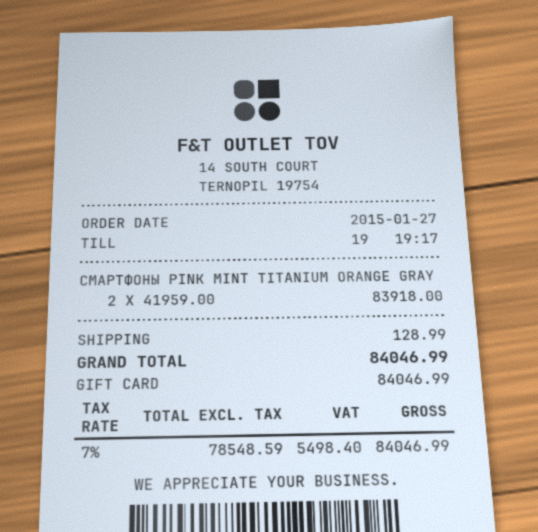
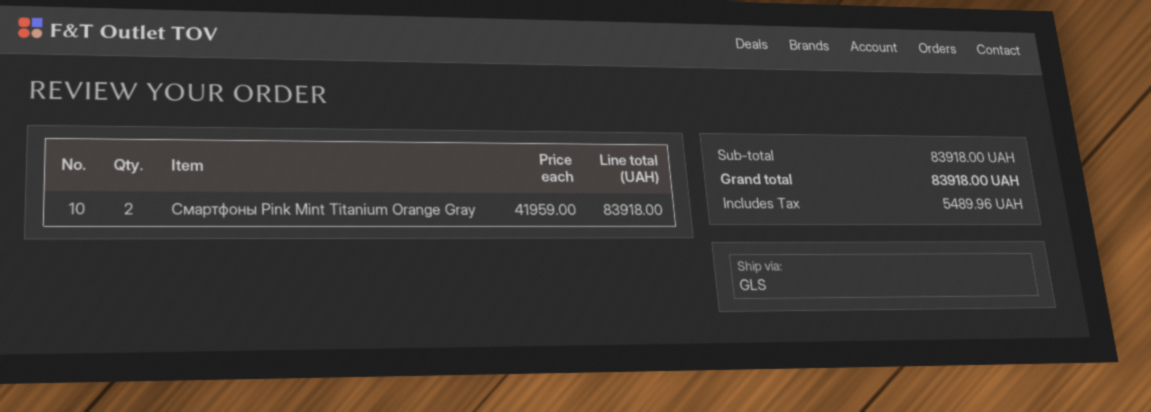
shipping: 128.99 -> none
tax: 5498.40 -> 5489.96
total: 84046.99 -> 83918.00

